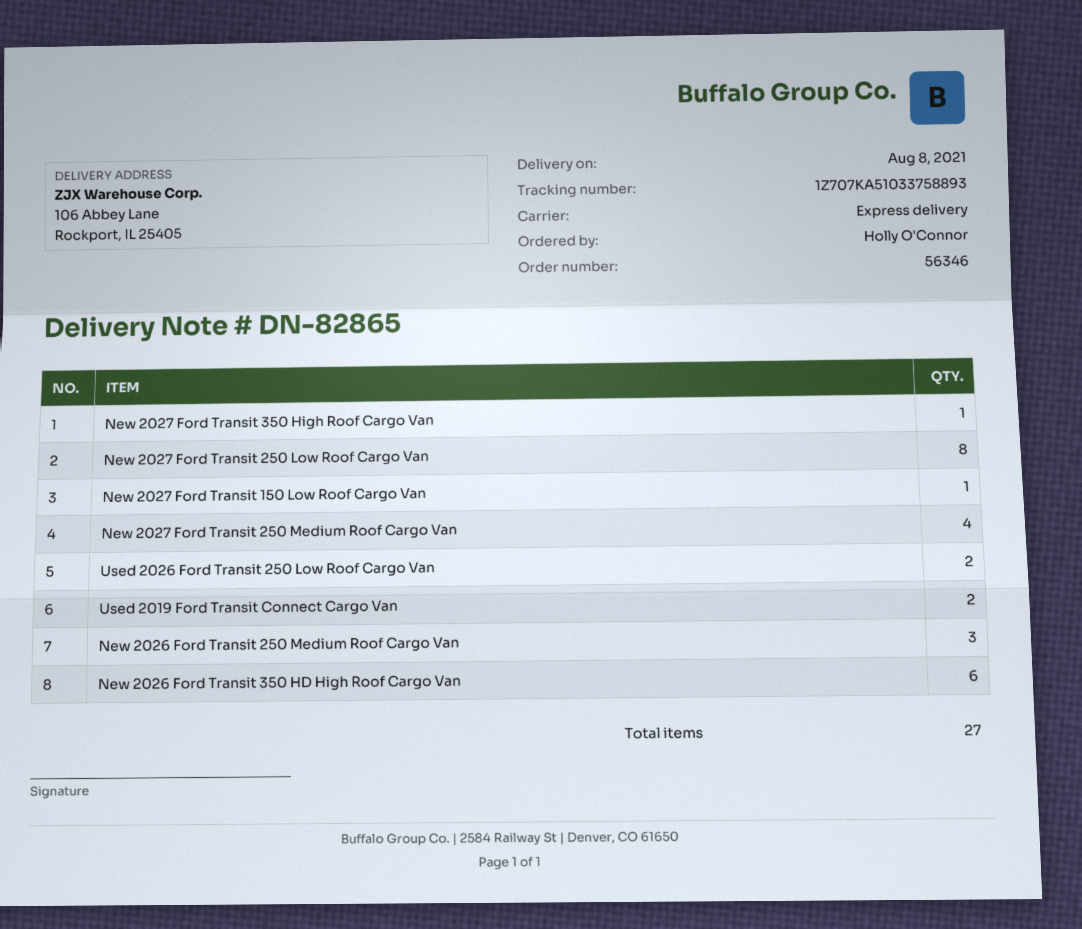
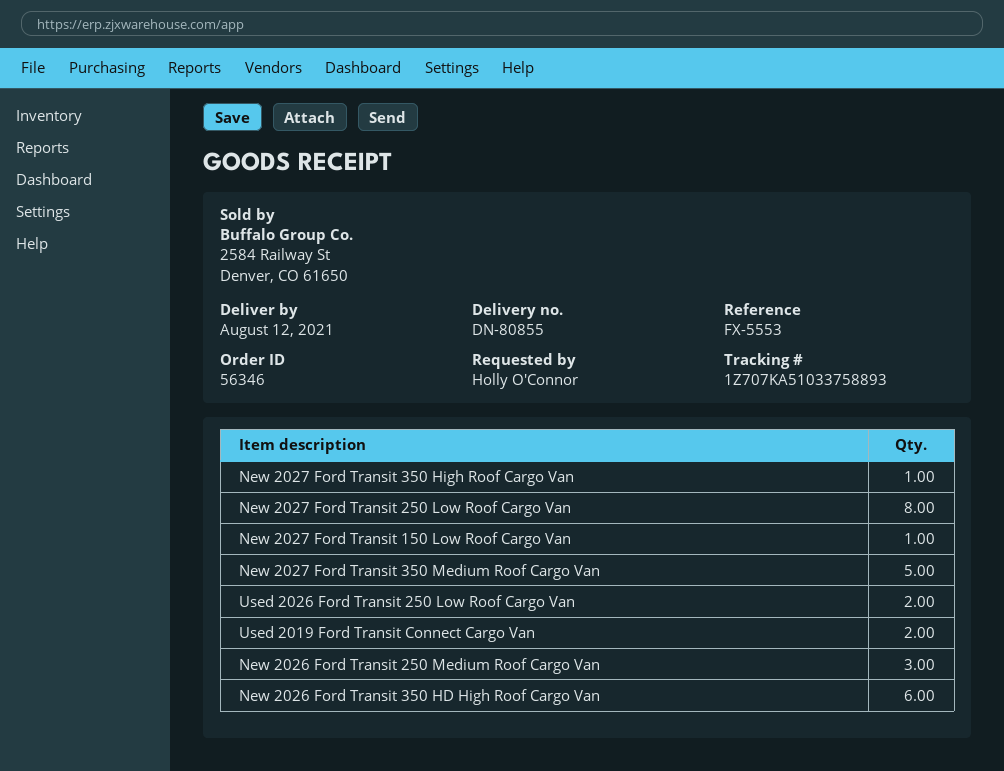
delivery note number: DN-82865 -> DN-80855
delivery date: 2021-08-08 -> 2021-08-12
New 2027 Ford Transit 250 Medium Roof Cargo Van: 4 -> none
New 2027 Ford Transit 350 Medium Roof Cargo Van: none -> 5

